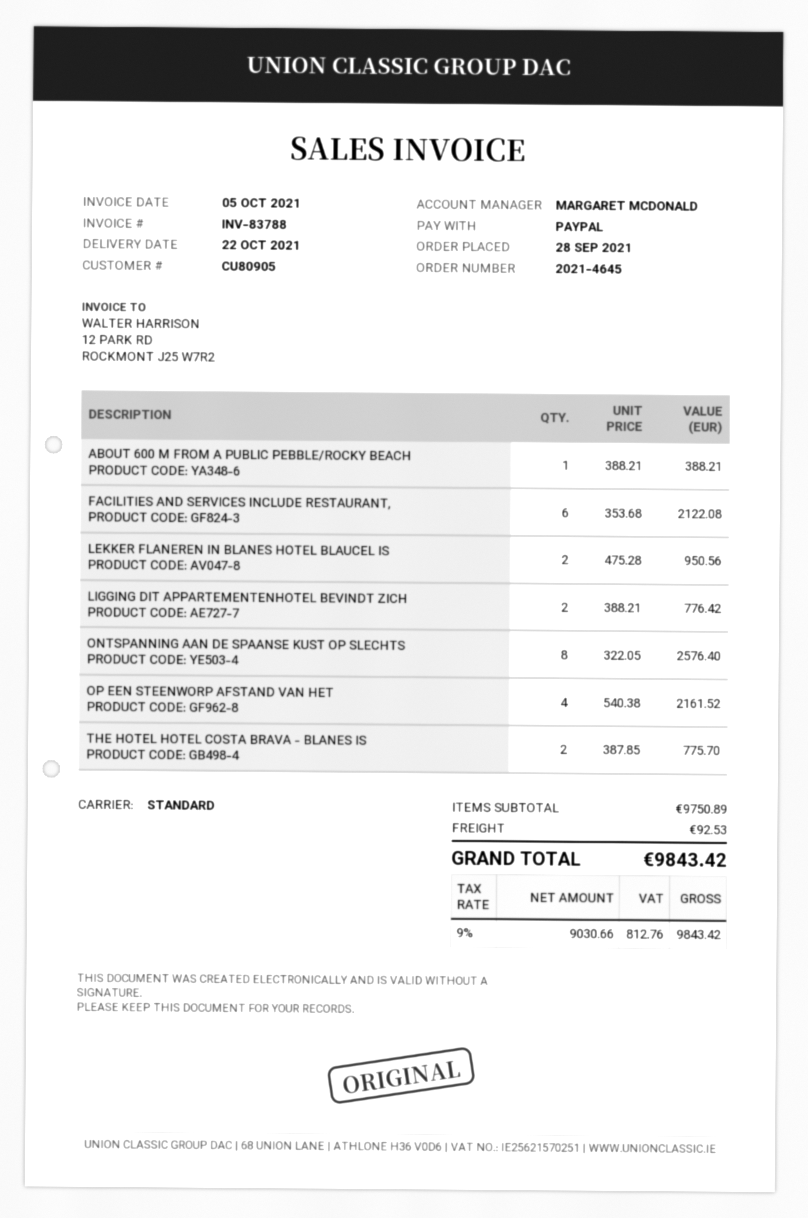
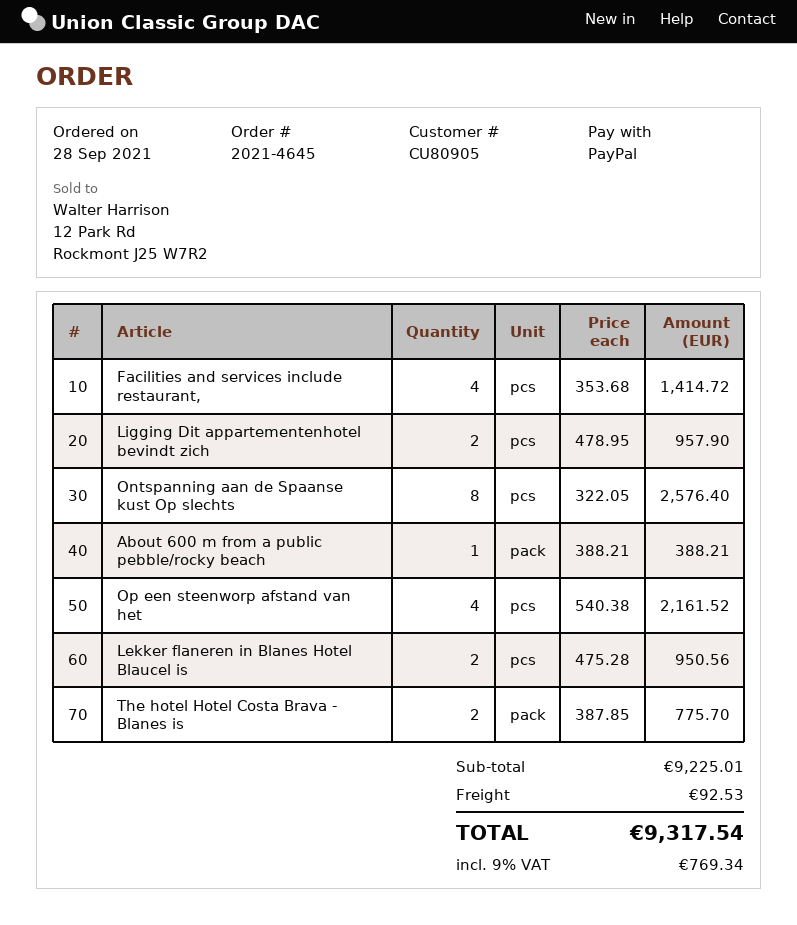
FACILITIES AND SERVICES INCLUDE RESTAURANT,: 6 x 353.68 = 2122.08 -> 4 x 353.68 = 1414.72
LIGGING DIT APPARTEMENTENHOTEL BEVINDT ZICH: 2 x 388.21 = 776.42 -> 2 x 478.95 = 957.90
subtotal: 9750.89 -> 9225.01
tax: 9% = 812.76 -> 9% = 769.34
total: 9843.42 -> 9317.54

